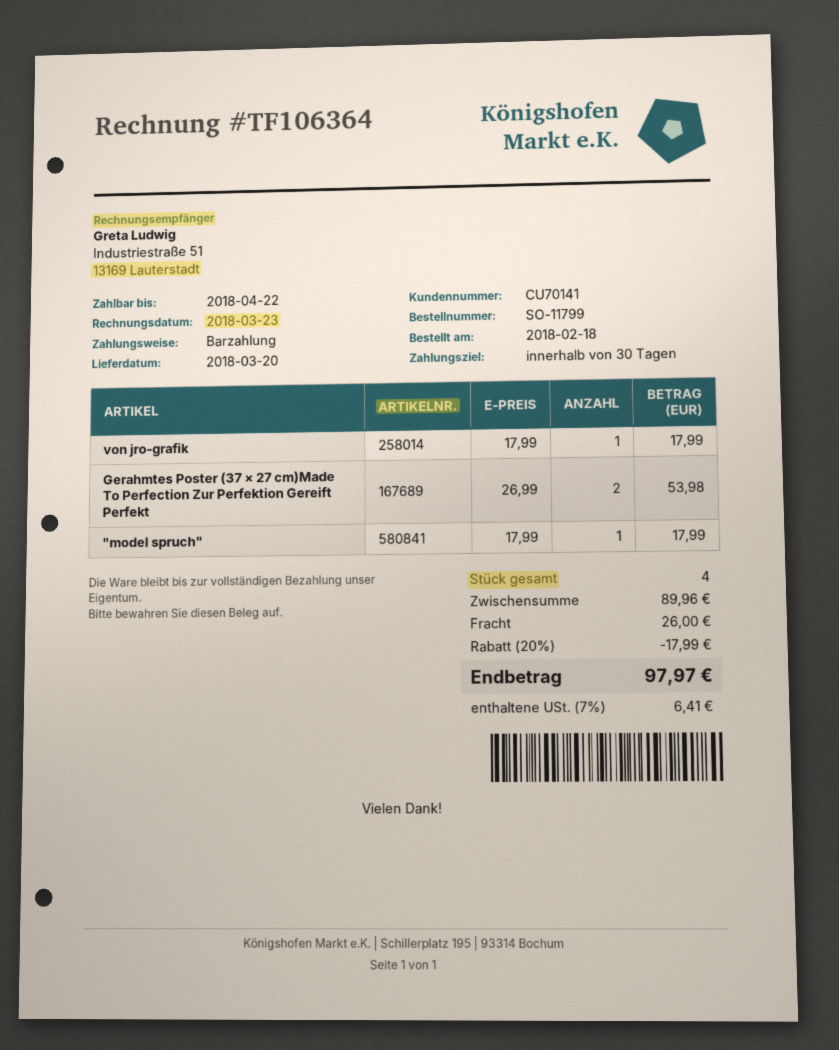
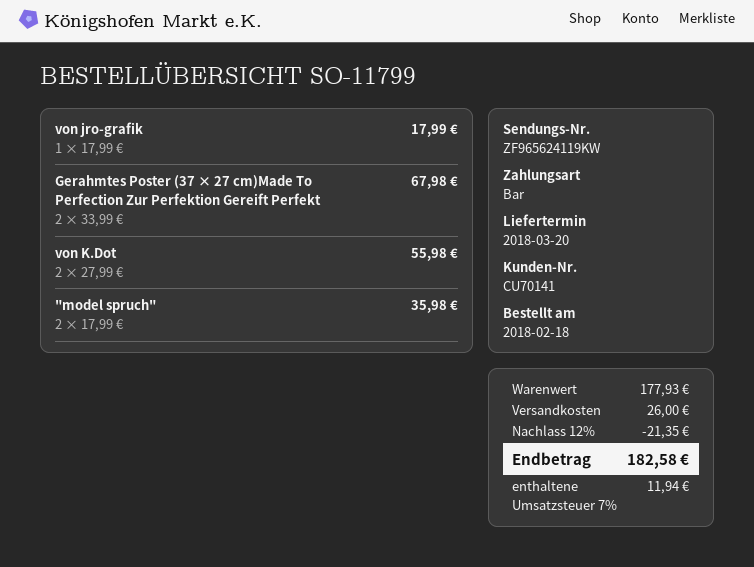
Gerahmtes Poster (37 × 27 cm)Made To Perfection Zur Perfektion Gereift Perfekt: 2 x 26.99 = 53.98 -> 2 x 33.99 = 67.98
"model spruch": 1 x 17.99 = 17.99 -> 2 x 17.99 = 35.98
von K.Dot: none -> 2 x 27.99 = 55.98
subtotal: 89.96 -> 177.93
discount: 20% = 17.99 -> 12% = 21.35
tax: 7% = 6.41 -> 7% = 11.94
total: 97.97 -> 182.58

